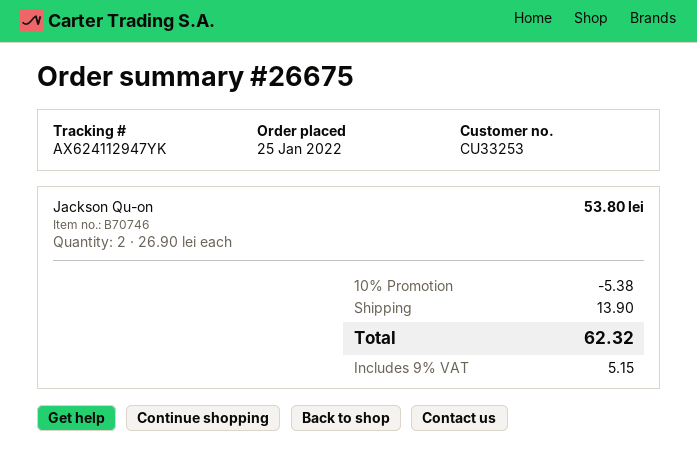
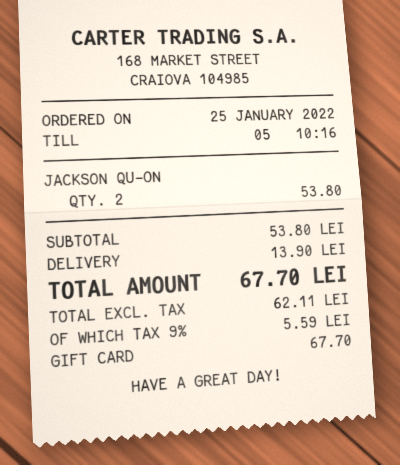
discount: 10% = 5.38 -> none
tax: 9% = 5.15 -> 9% = 5.59
total: 62.32 -> 67.70

